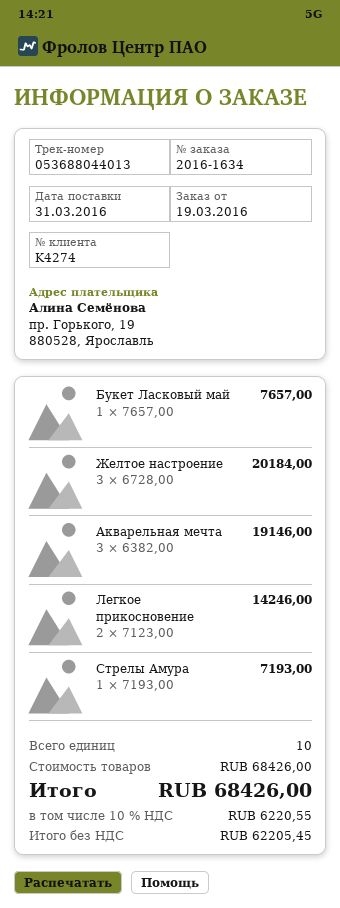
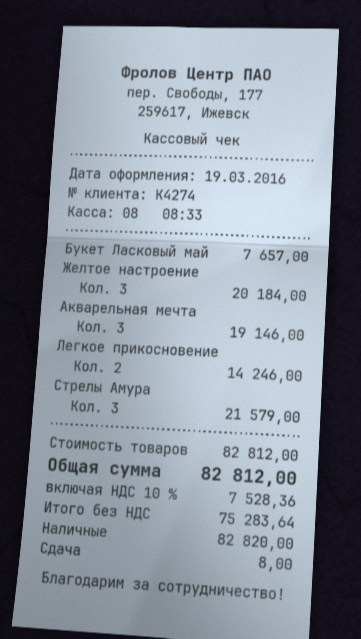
Стрелы Амура: 1 for 7193.00 -> 3 for 21579.00
subtotal: 68426.00 -> 82812.00
net: 62205.45 -> 75283.64
tax: 10% = 6220.55 -> 10% = 7528.36
total: 68426.00 -> 82812.00

